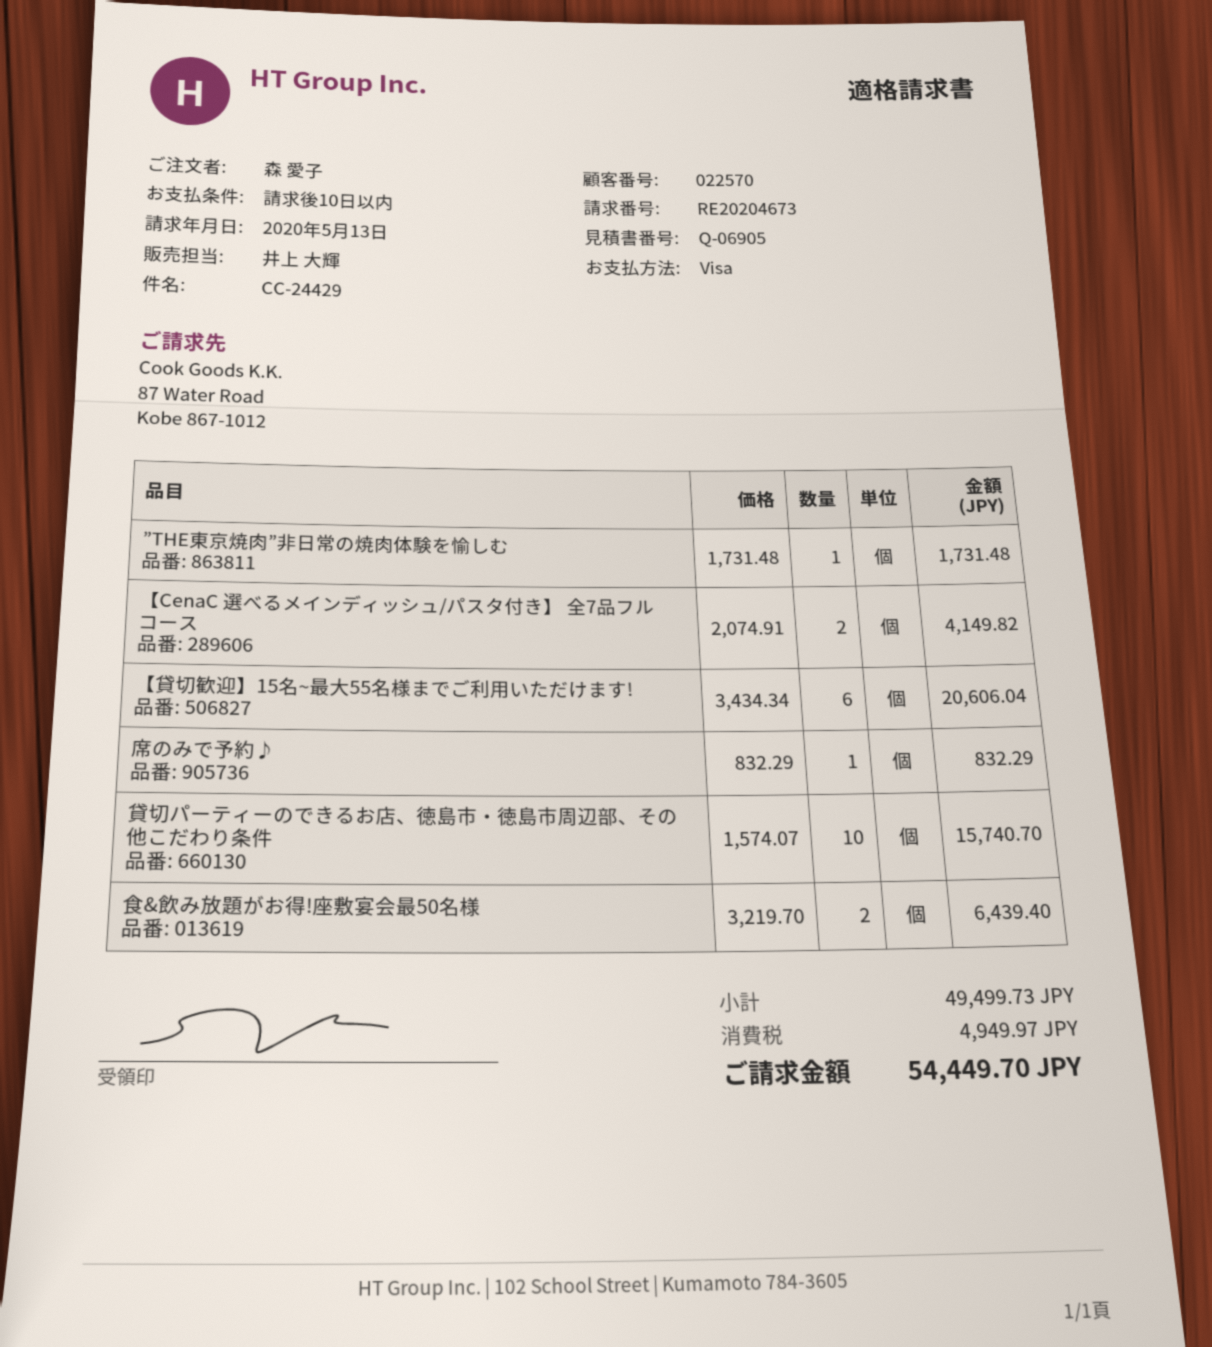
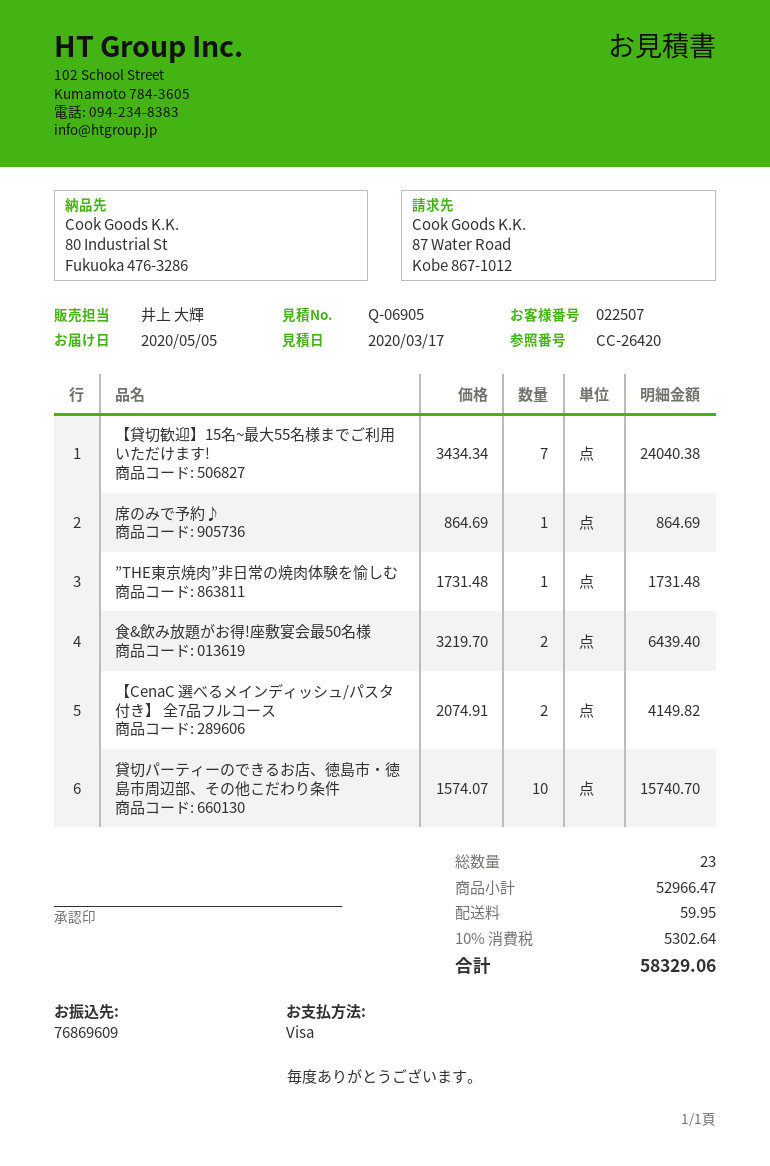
customer number: 022570 -> 022507
reference: CC-24429 -> CC-26420
【貸切歓迎】15名~最大55名様までご利用いただけます!: 6 x 3434.34 = 20606.04 -> 7 x 3434.34 = 24040.38
席のみで予約♪: 1 x 832.29 = 832.29 -> 1 x 864.69 = 864.69
subtotal: 49499.73 -> 52966.47
shipping: none -> 59.95
tax: 4949.97 -> 5302.64
total: 54449.70 -> 58329.06

